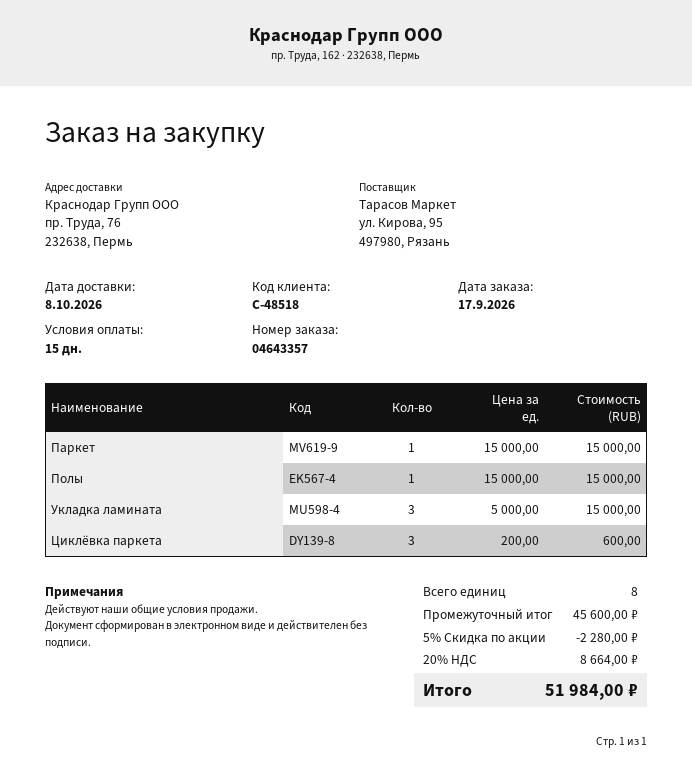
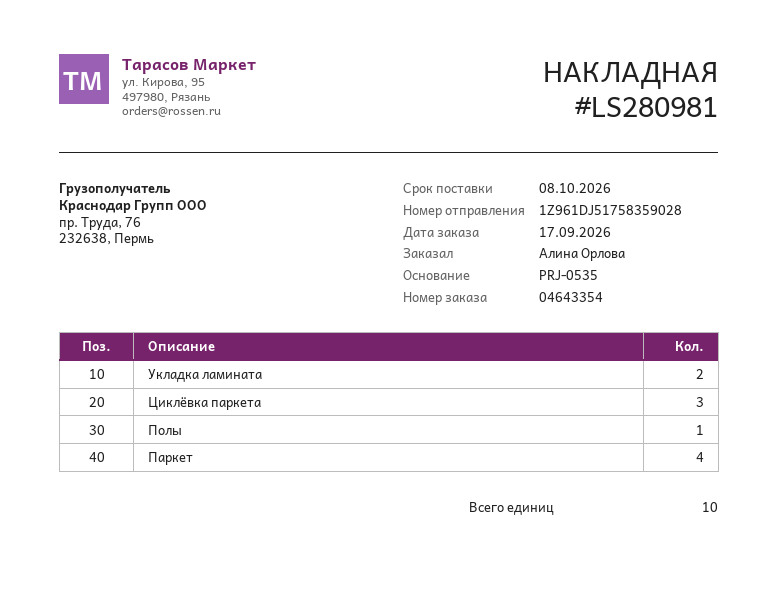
order number: 04643357 -> 04643354
Паркет: 1 -> 4
Укладка ламината: 3 -> 2
total quantity: 8 -> 10

